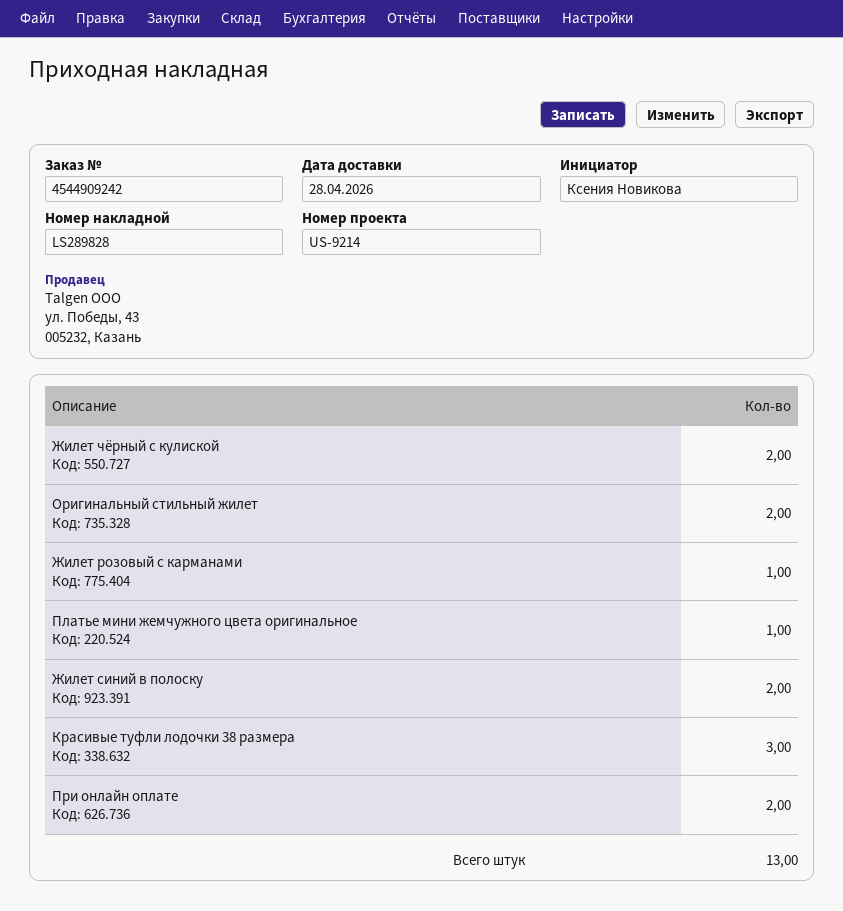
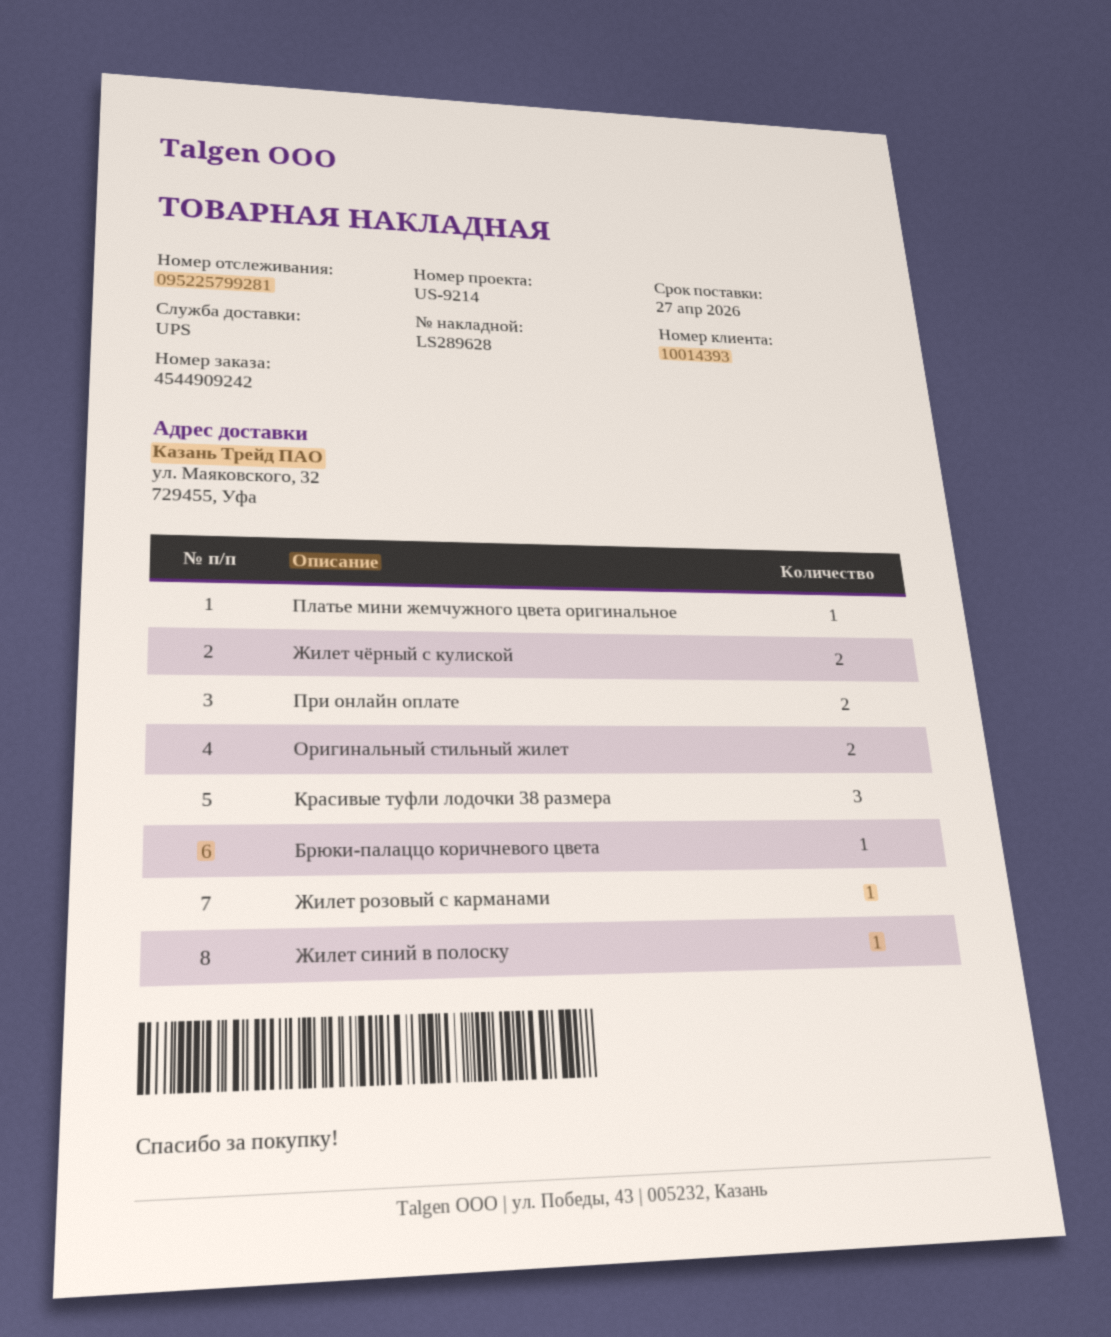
delivery note number: LS289828 -> LS289628
delivery date: 2026-04-28 -> 2026-04-27
Жилет синий в полоску: 2 -> 1
Брюки-палаццо коричневого цвета: none -> 1

